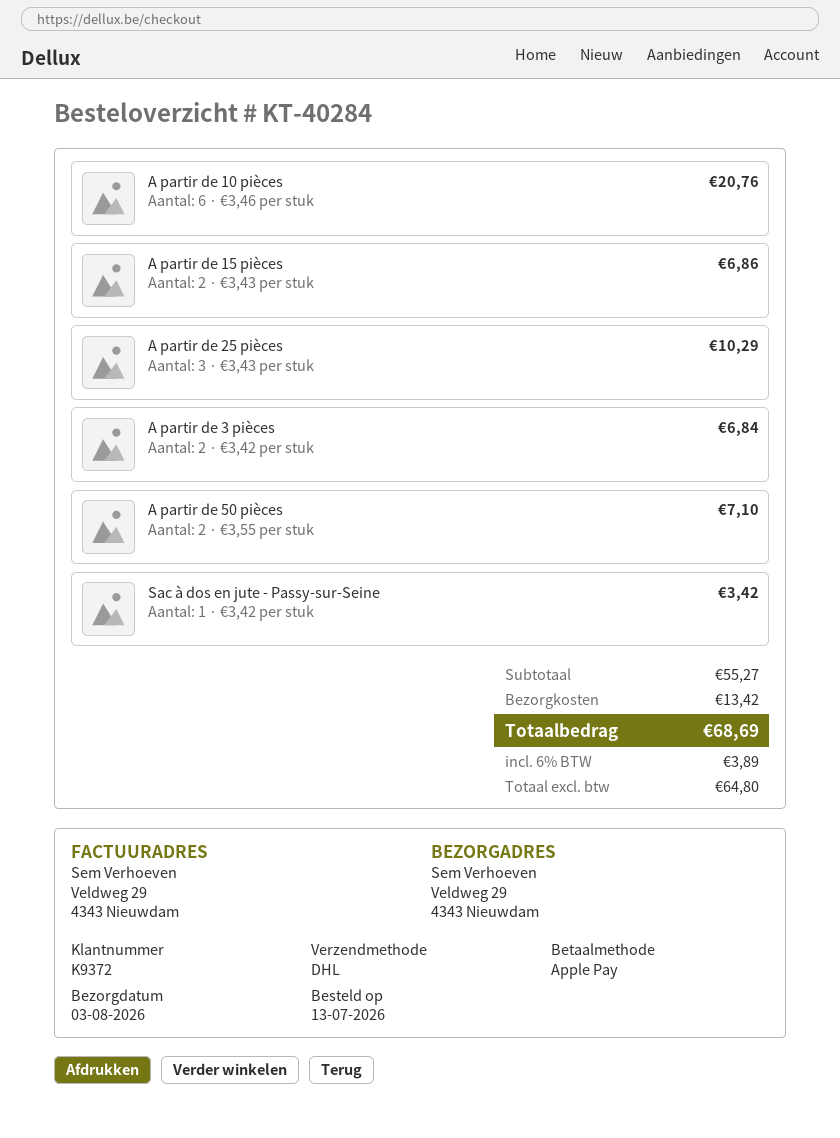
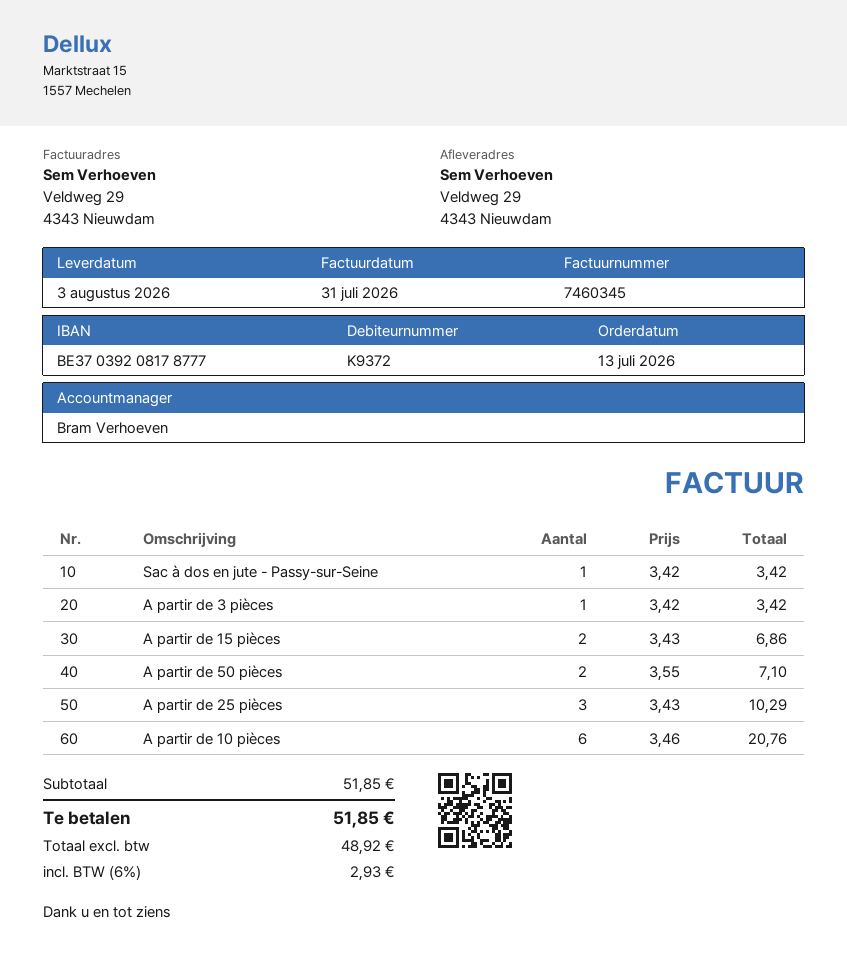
A partir de 3 pièces: 2 x 3.42 = 6.84 -> 1 x 3.42 = 3.42
subtotal: 55.27 -> 51.85
shipping: 13.42 -> none
net: 64.80 -> 48.92
tax: 6% = 3.89 -> 6% = 2.93
total: 68.69 -> 51.85

